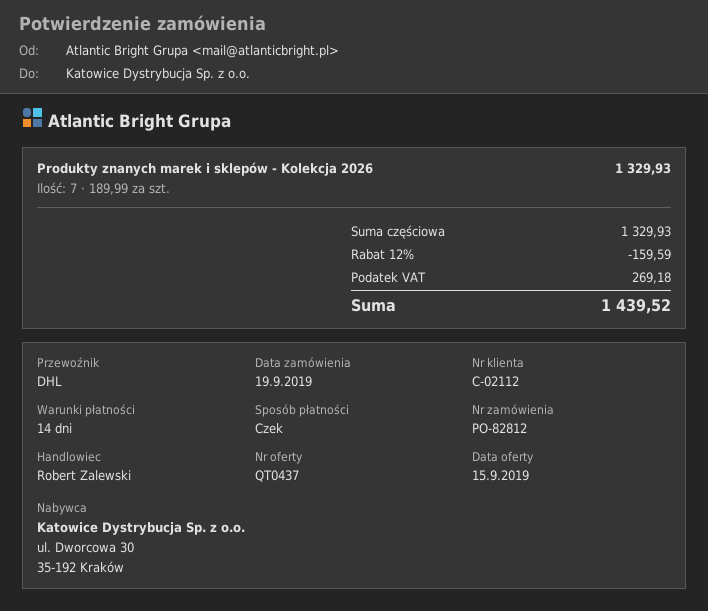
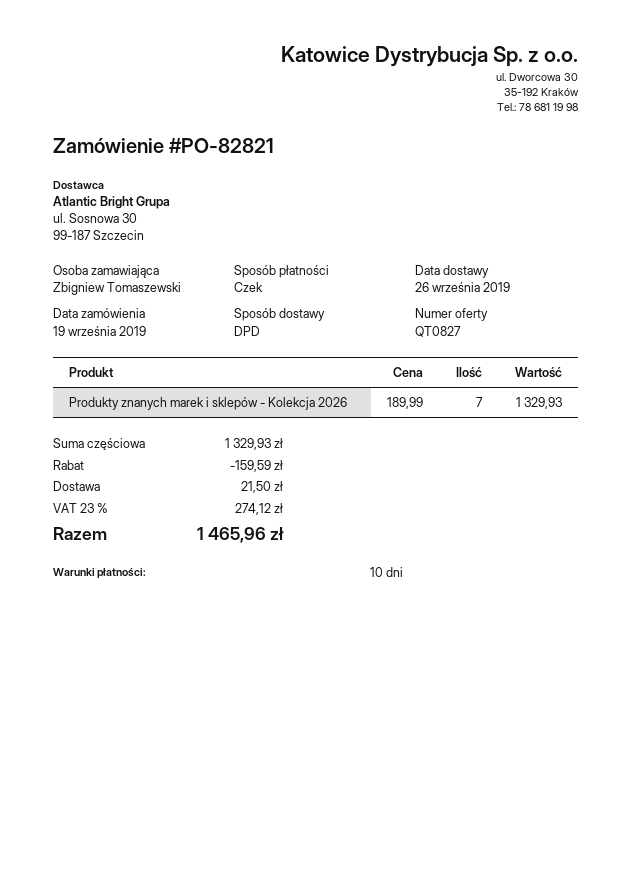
quote number: QT0437 -> QT0827
order number: PO-82812 -> PO-82821
payment terms: 14 days -> 10 days
shipping method: DHL -> DPD
shipping: none -> 21.50
tax: 269.18 -> 274.12
total: 1439.52 -> 1465.96

